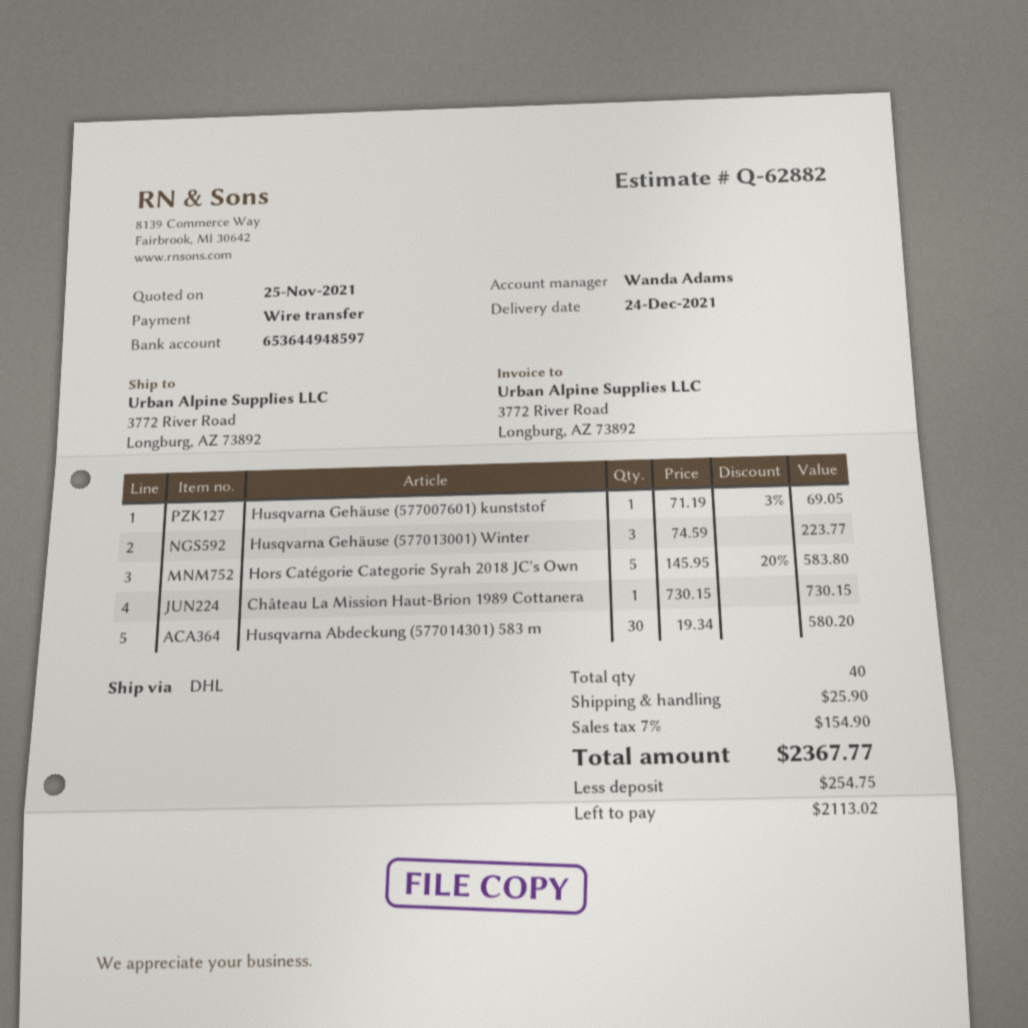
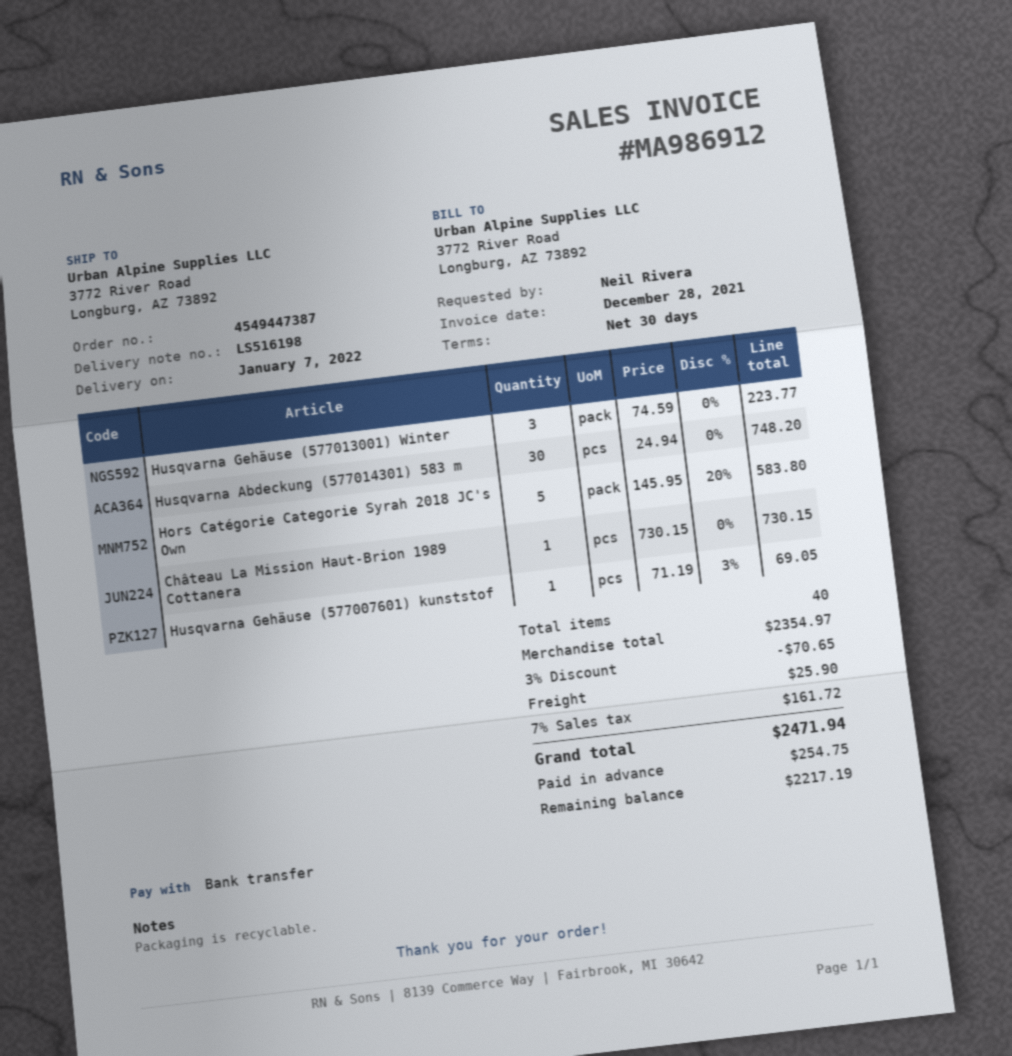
delivery date: 2021-12-24 -> 2022-01-07
Husqvarna Abdeckung (577014301) 583 m: 30 x 19.34 = 580.20 -> 30 x 24.94 = 748.20
discount: none -> 3% = 70.65
tax: 7% = 154.90 -> 7% = 161.72
total: 2367.77 -> 2471.94
balance: 2113.02 -> 2217.19

